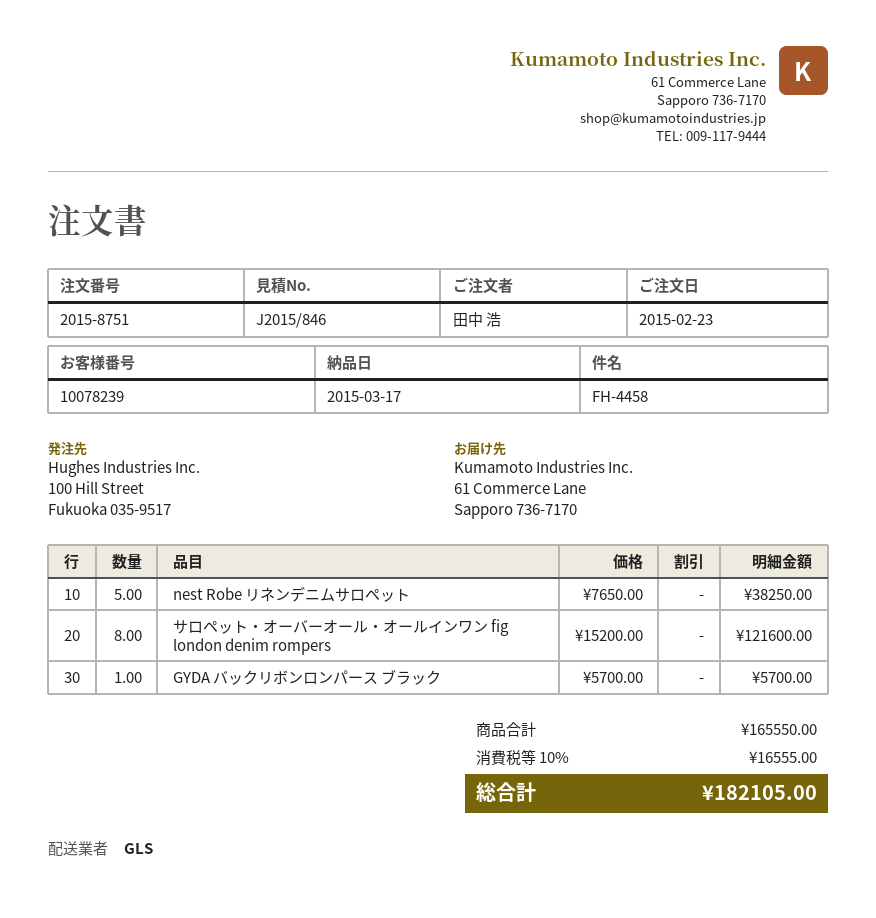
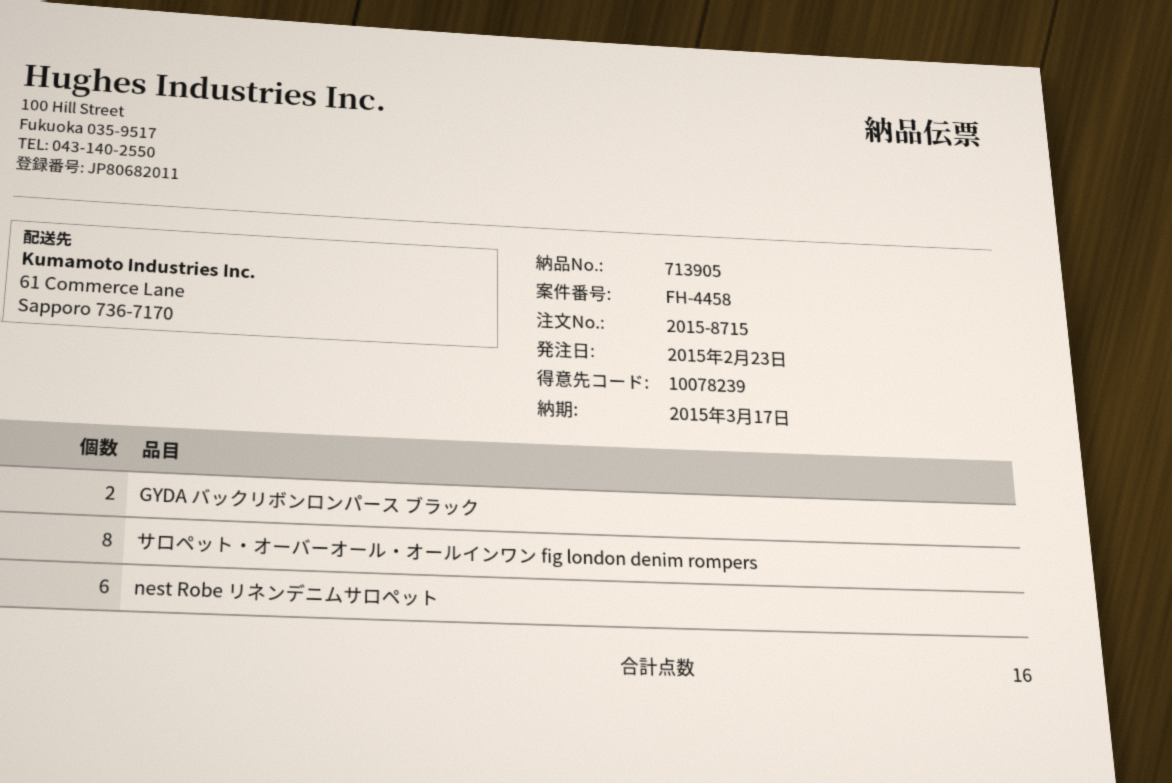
order number: 2015-8751 -> 2015-8715
nest Robe リネンデニムサロペット: 5 -> 6
GYDA バックリボンロンパース ブラック: 1 -> 2

